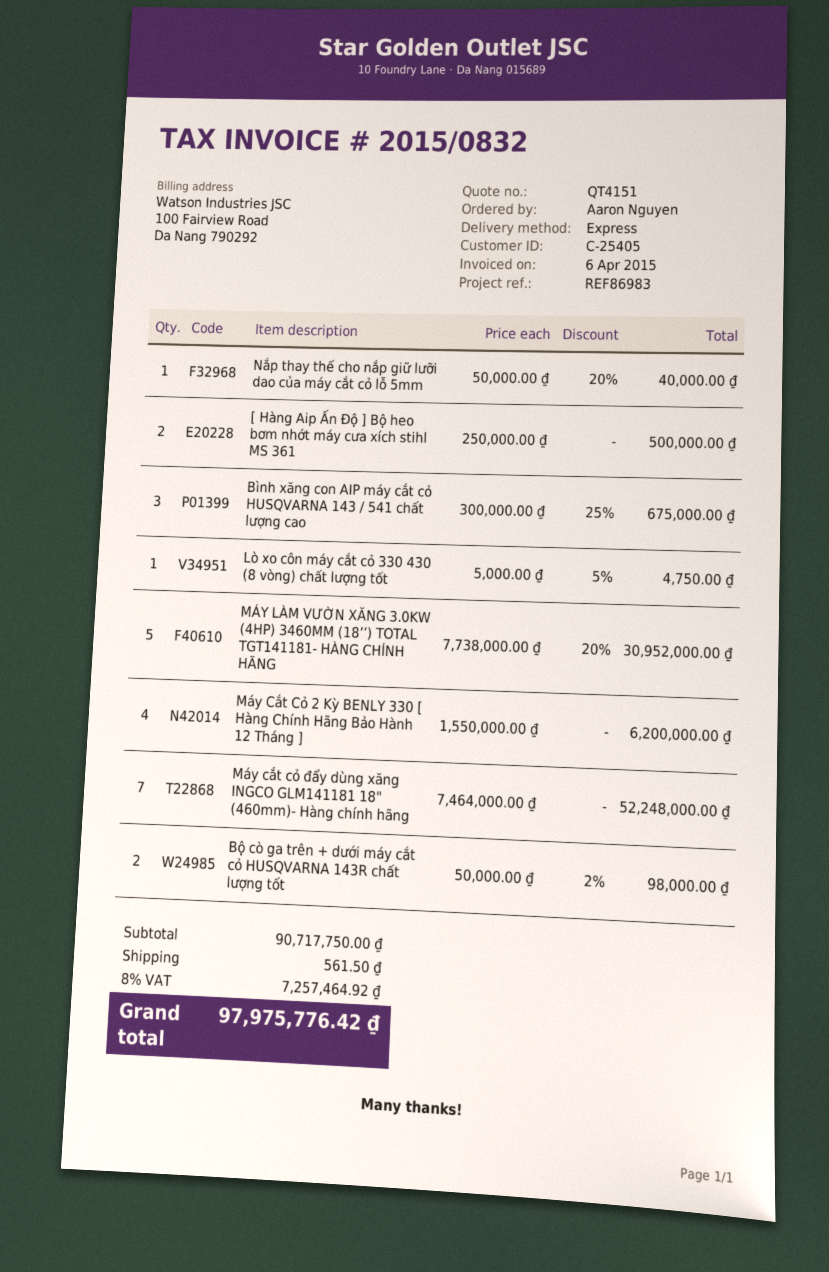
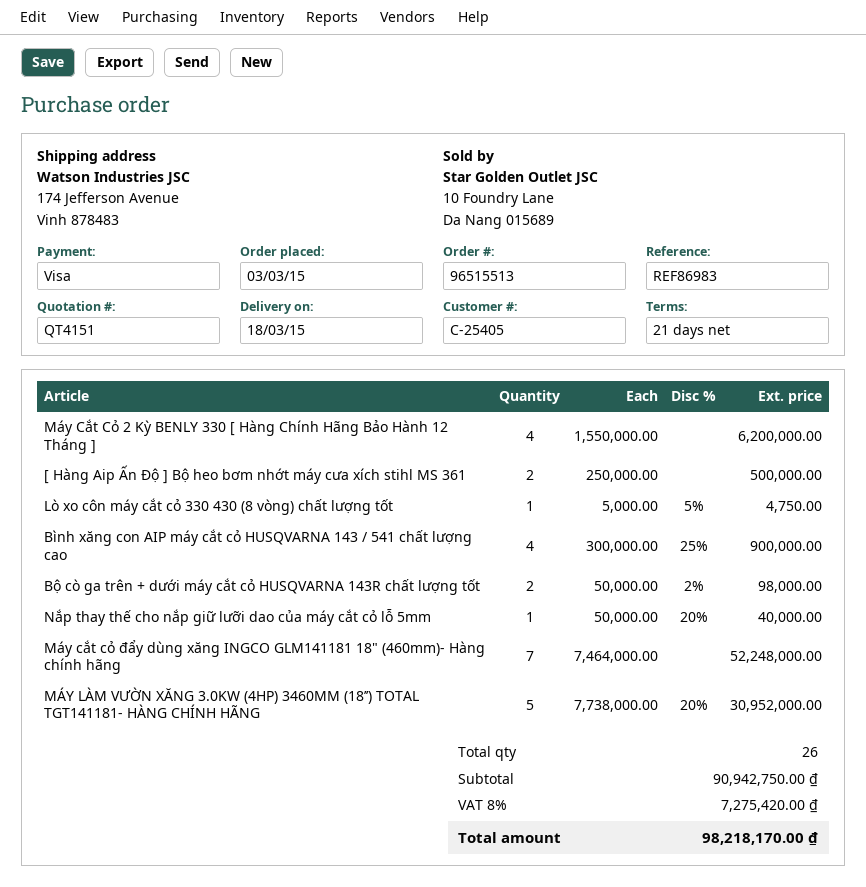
Bình xăng con AIP máy cắt cỏ HUSQVARNA 143 / 541 chất lượng cao: 3 x 300000.00 - 25% = 675000.00 -> 4 x 300000.00 - 25% = 900000.00
subtotal: 90717750.00 -> 90942750.00
shipping: 561.50 -> none
tax: 8% = 7257464.92 -> 8% = 7275420.00
total: 97975776.42 -> 98218170.00

